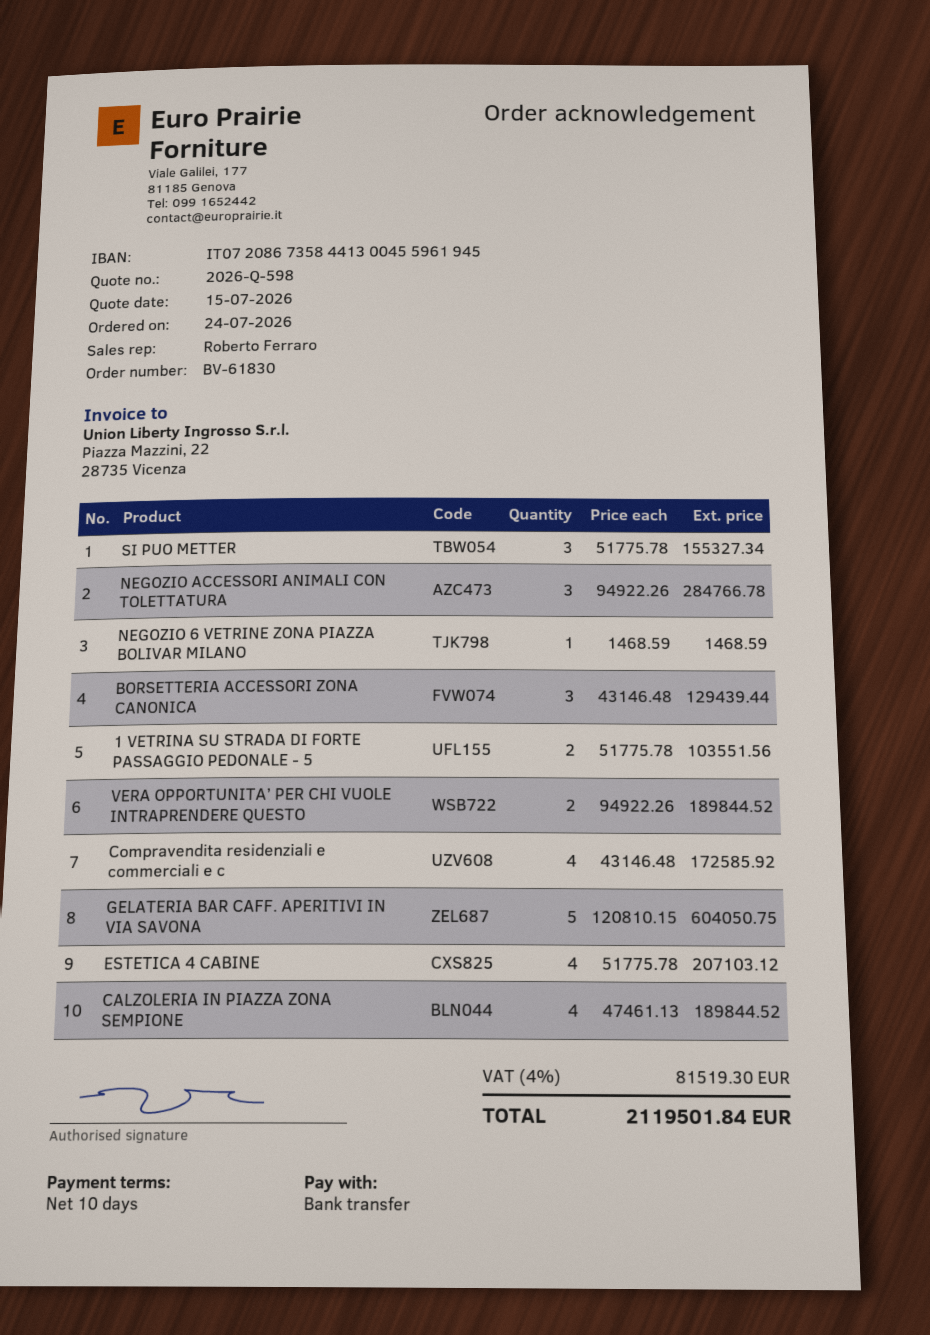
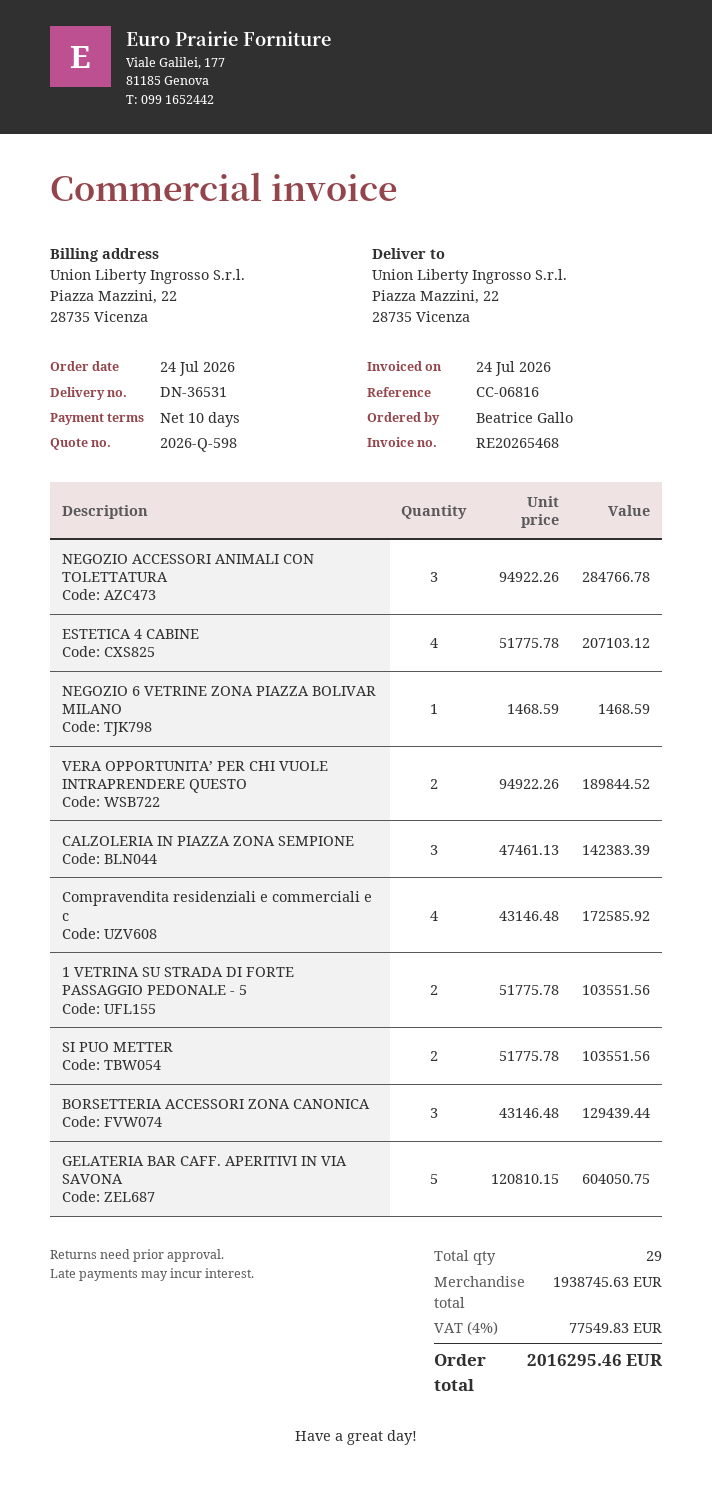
SI PUO METTER: 3 x 51775.78 = 155327.34 -> 2 x 51775.78 = 103551.56
CALZOLERIA IN PIAZZA ZONA SEMPIONE: 4 x 47461.13 = 189844.52 -> 3 x 47461.13 = 142383.39
tax: 4% = 81519.30 -> 4% = 77549.83
total: 2119501.84 -> 2016295.46

